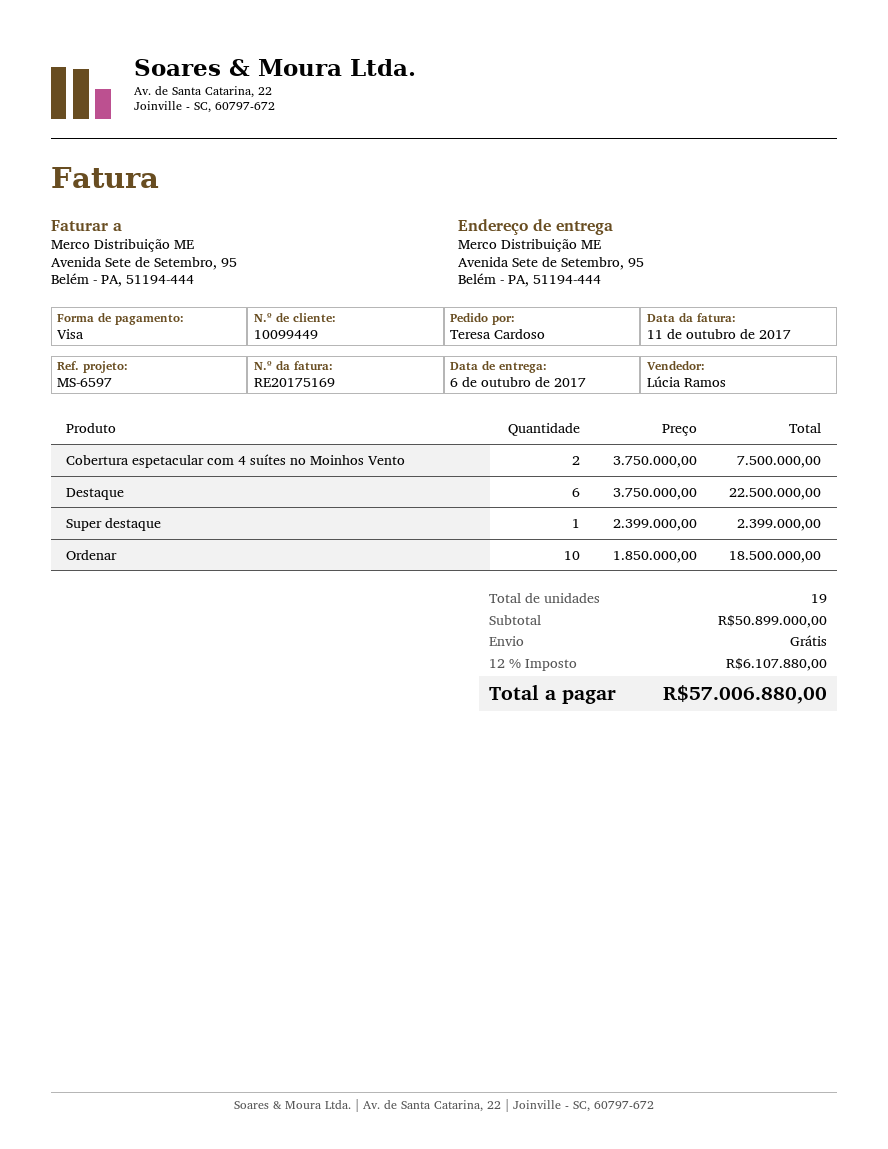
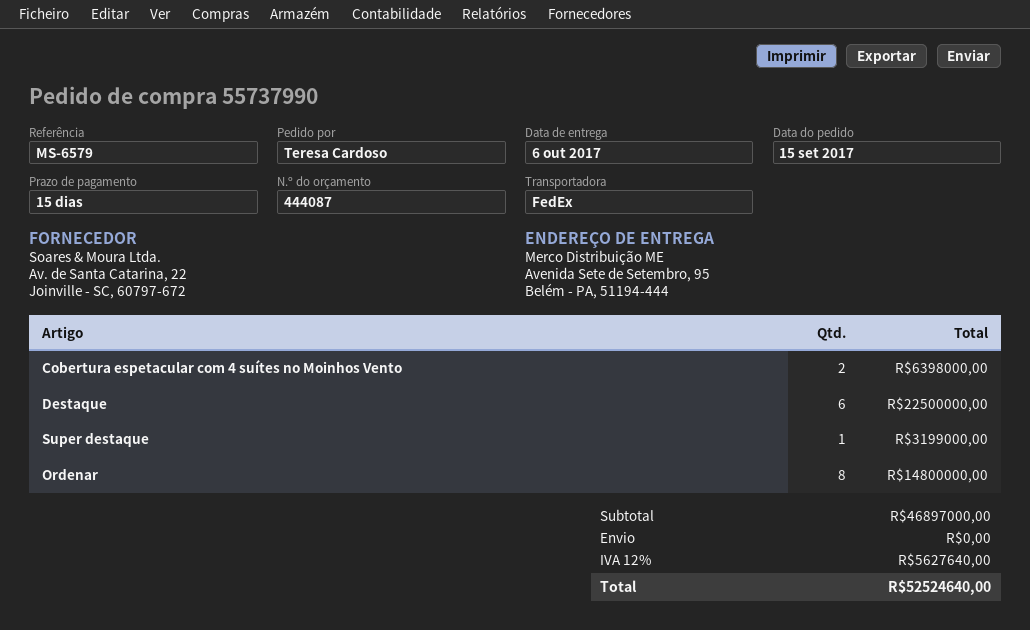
reference: MS-6597 -> MS-6579
Cobertura espetacular com 4 suítes no Moinhos Vento: 2 for 7500000.00 -> 2 for 6398000.00
Super destaque: 1 for 2399000.00 -> 1 for 3199000.00
Ordenar: 10 for 18500000.00 -> 8 for 14800000.00
subtotal: 50899000.00 -> 46897000.00
tax: 12% = 6107880.00 -> 12% = 5627640.00
total: 57006880.00 -> 52524640.00

